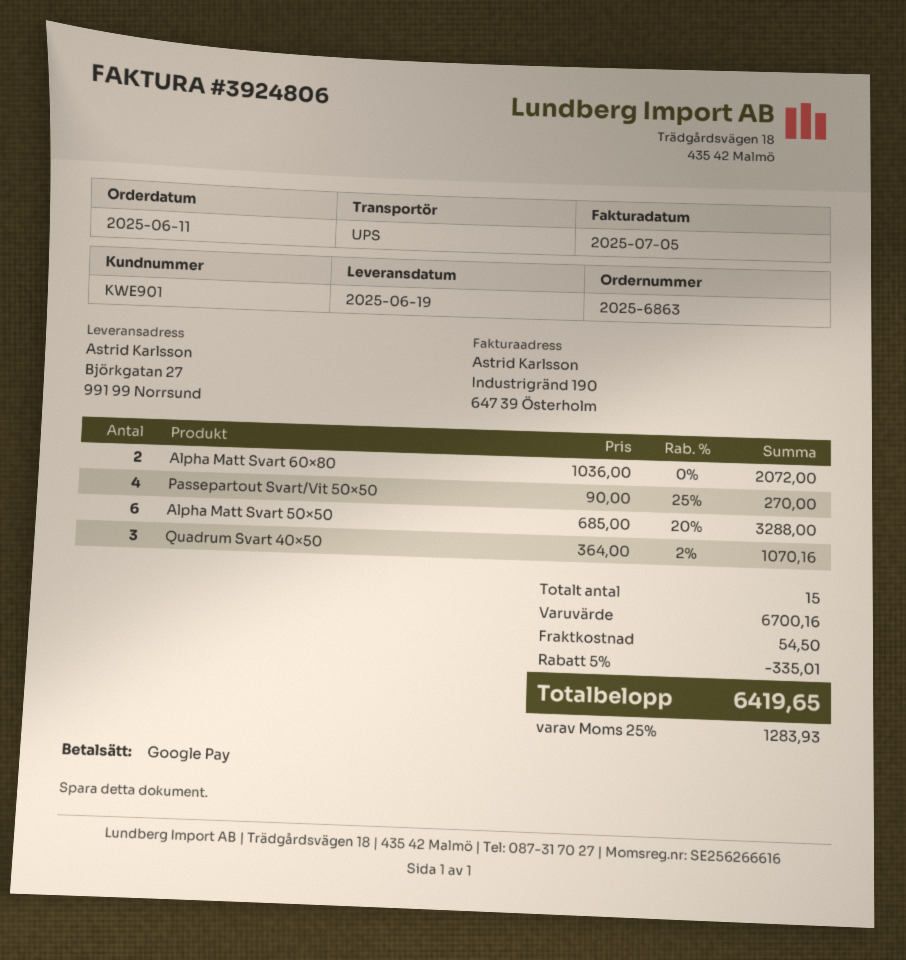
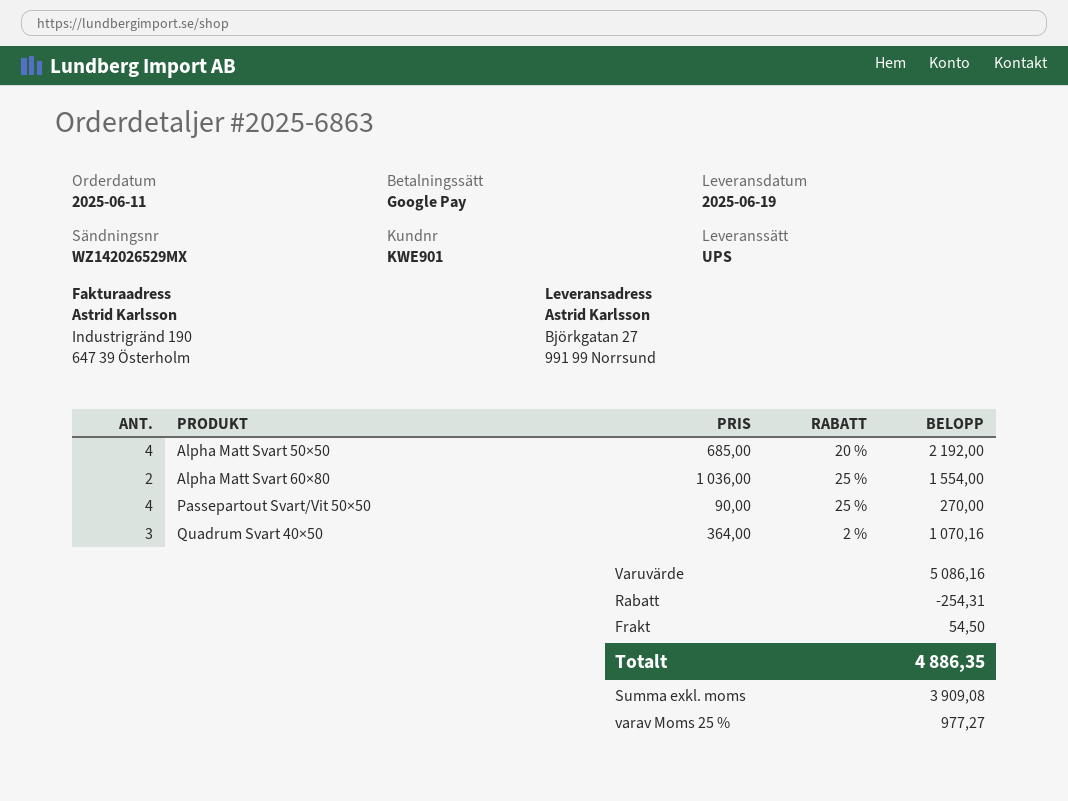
Alpha Matt Svart 60×80: 2 x 1036.00 = 2072.00 -> 2 x 1036.00 - 25% = 1554.00
Alpha Matt Svart 50×50: 6 x 685.00 - 20% = 3288.00 -> 4 x 685.00 - 20% = 2192.00
subtotal: 6700.16 -> 5086.16
discount: 335.01 -> 254.31
tax: 25% = 1283.93 -> 25% = 977.27
total: 6419.65 -> 4886.35

